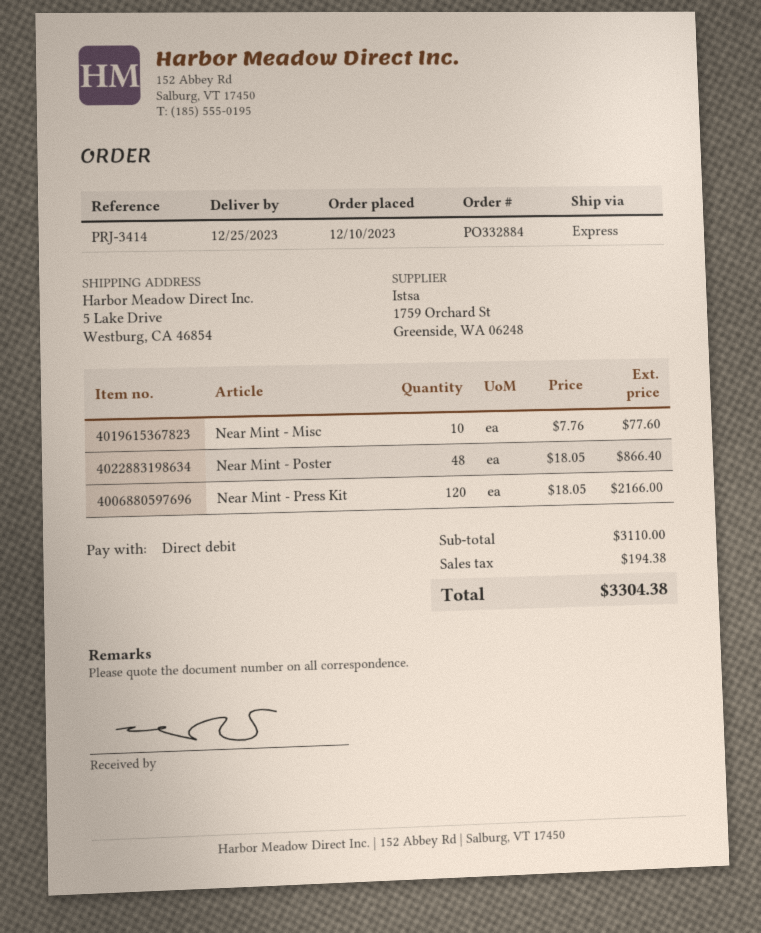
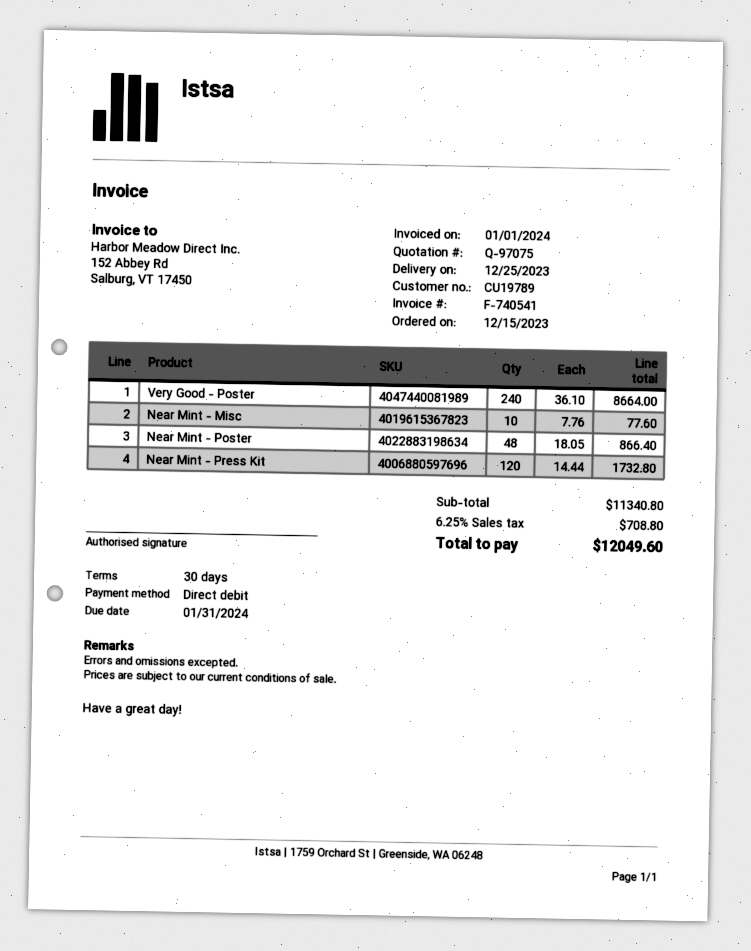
order date: 2023-12-10 -> 2023-12-15
Near Mint - Press Kit: 120 x 18.05 = 2166.00 -> 120 x 14.44 = 1732.80
Very Good - Poster: none -> 240 x 36.10 = 8664.00
subtotal: 3110.00 -> 11340.80
tax: 194.38 -> 708.80
total: 3304.38 -> 12049.60

